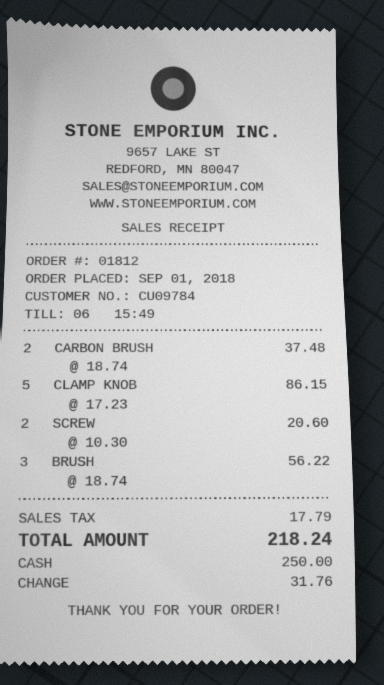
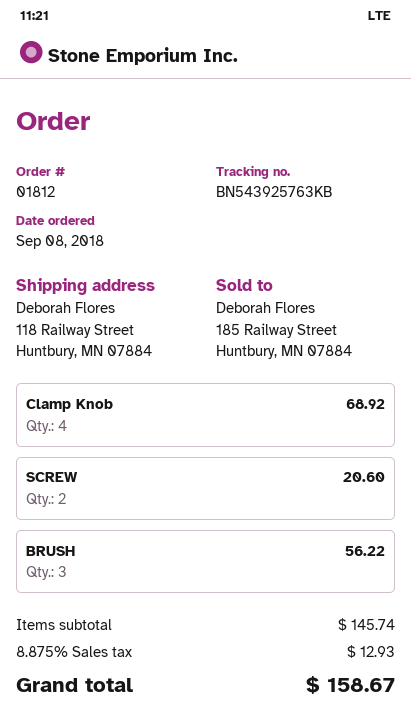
order date: 2018-09-01 -> 2018-09-08
CARBON BRUSH: 2 for 37.48 -> none
CLAMP KNOB: 5 for 86.15 -> 4 for 68.92
tax: 17.79 -> 12.93
total: 218.24 -> 158.67

